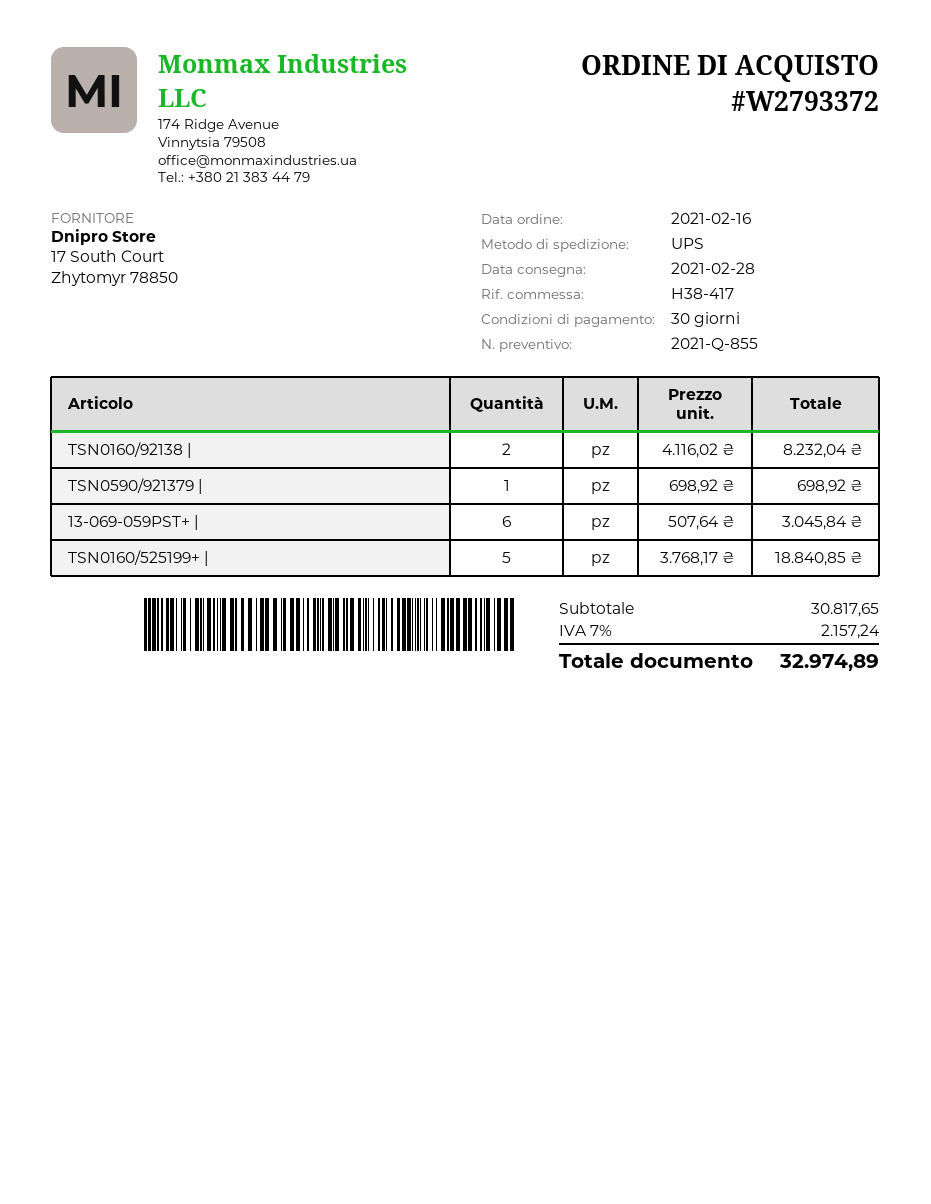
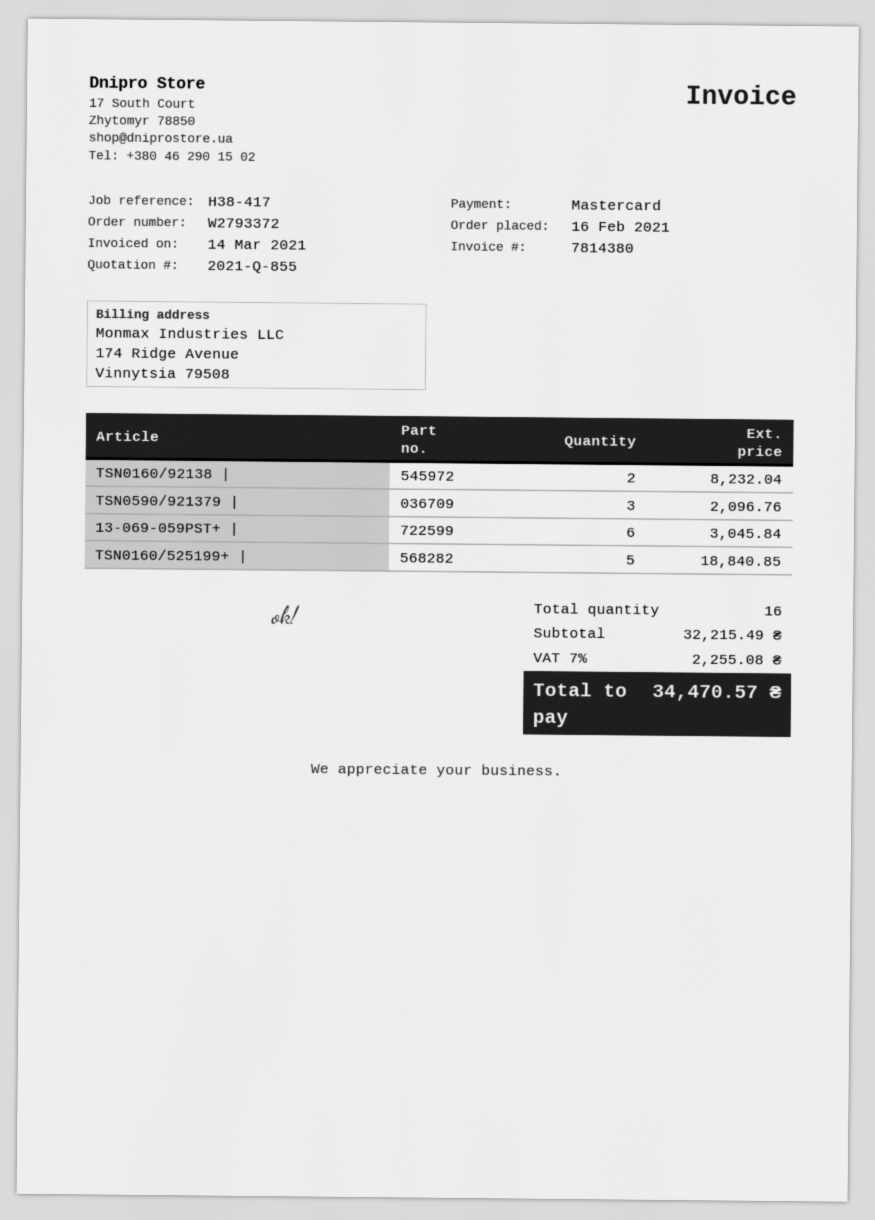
TSN0590/921379 |: 1 for 698.92 -> 3 for 2096.76
subtotal: 30817.65 -> 32215.49
tax: 7% = 2157.24 -> 7% = 2255.08
total: 32974.89 -> 34470.57

